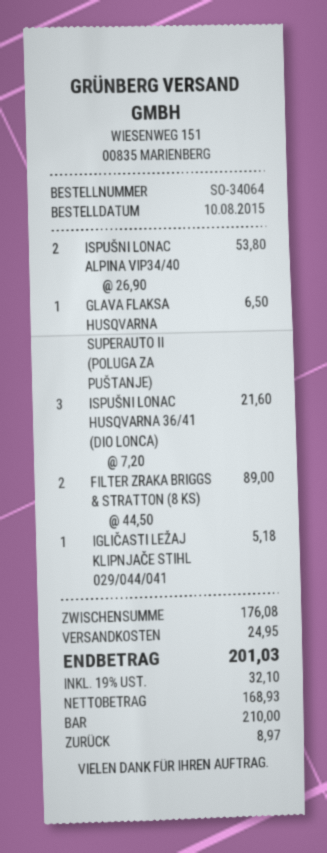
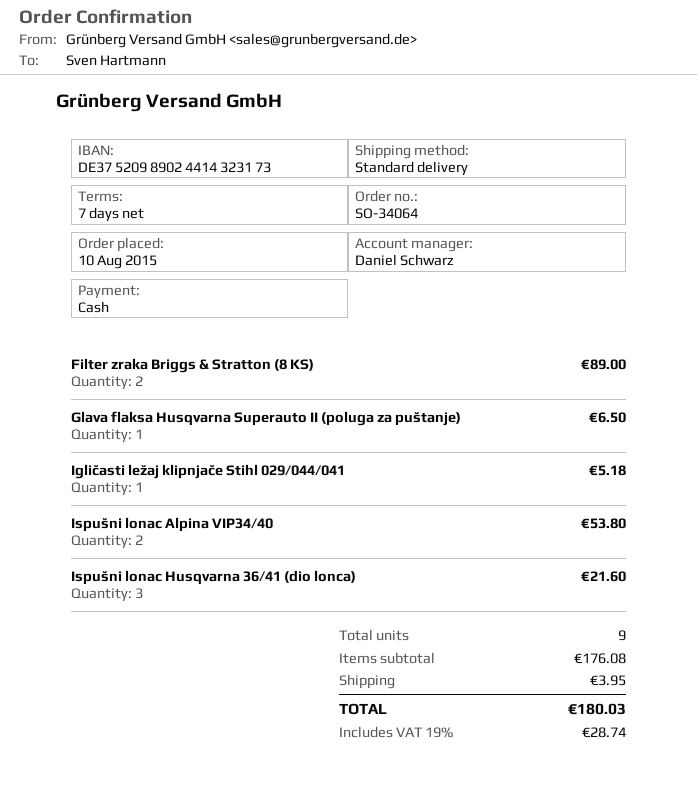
shipping: 24.95 -> 3.95
tax: 19% = 32.10 -> 19% = 28.74
total: 201.03 -> 180.03

